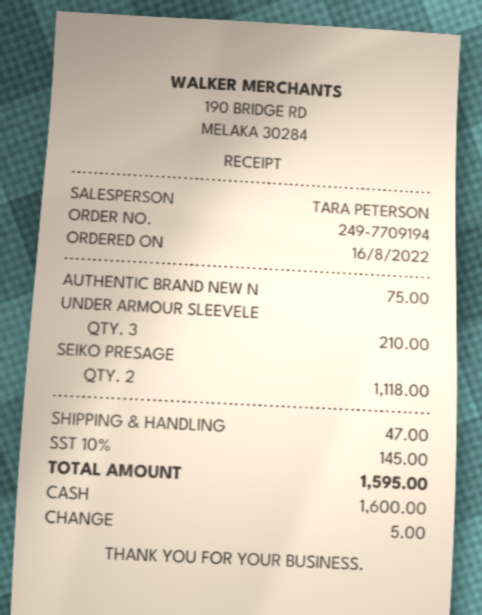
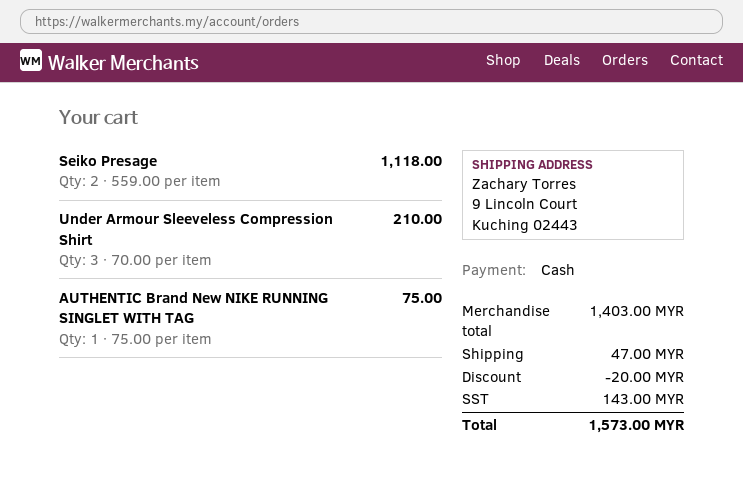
discount: none -> 20.00
tax: 145.00 -> 143.00
total: 1595.00 -> 1573.00

